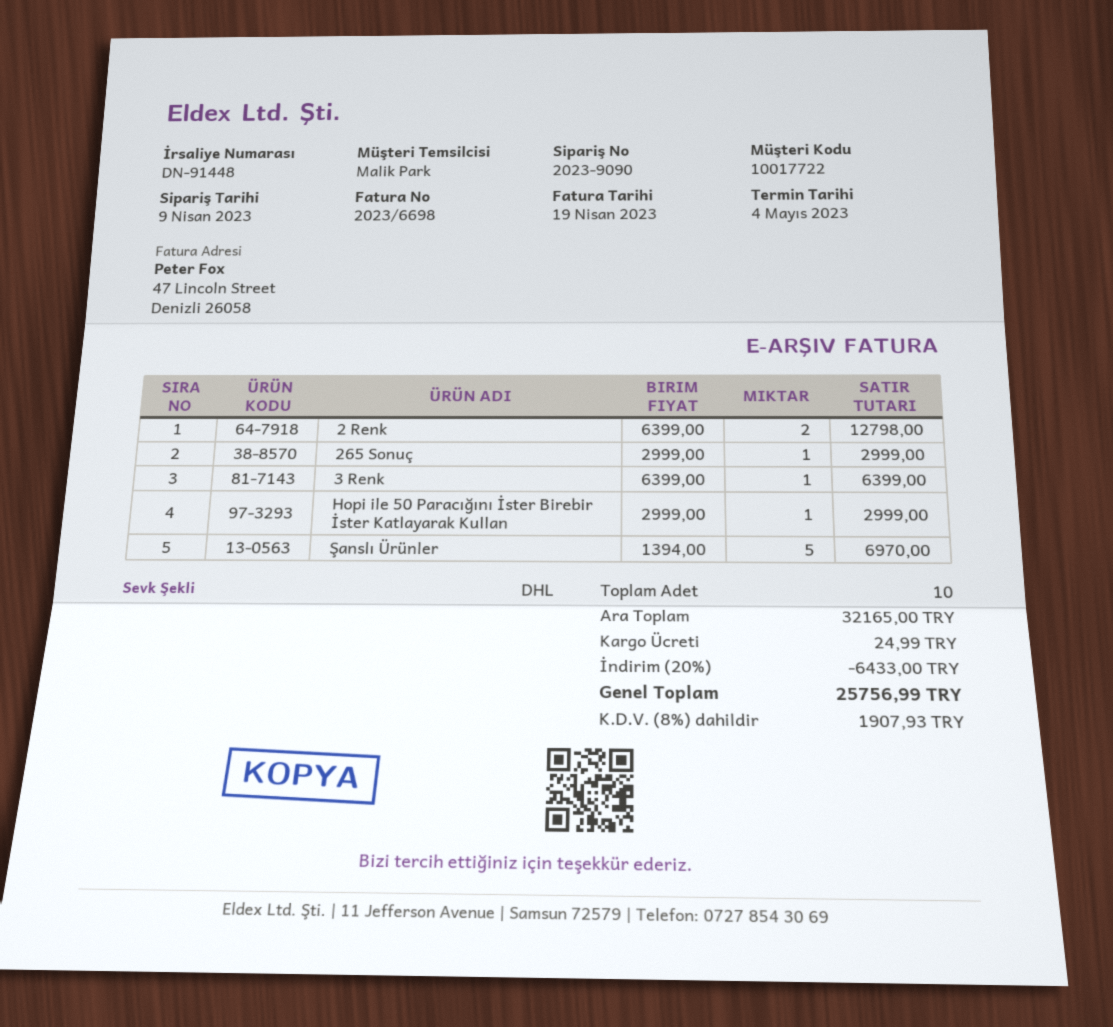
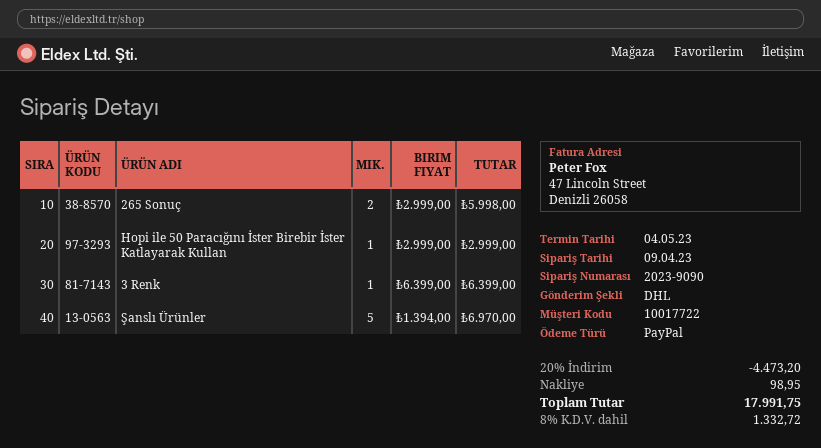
2 Renk: 2 x 6399.00 = 12798.00 -> none
265 Sonuç: 1 x 2999.00 = 2999.00 -> 2 x 2999.00 = 5998.00
discount: 20% = 6433.00 -> 20% = 4473.20
shipping: 24.99 -> 98.95
tax: 8% = 1907.93 -> 8% = 1332.72
total: 25756.99 -> 17991.75

